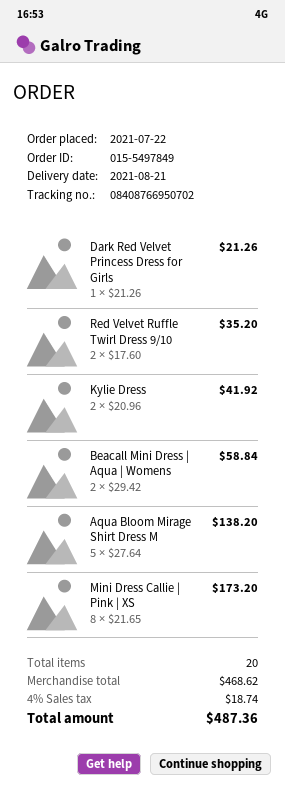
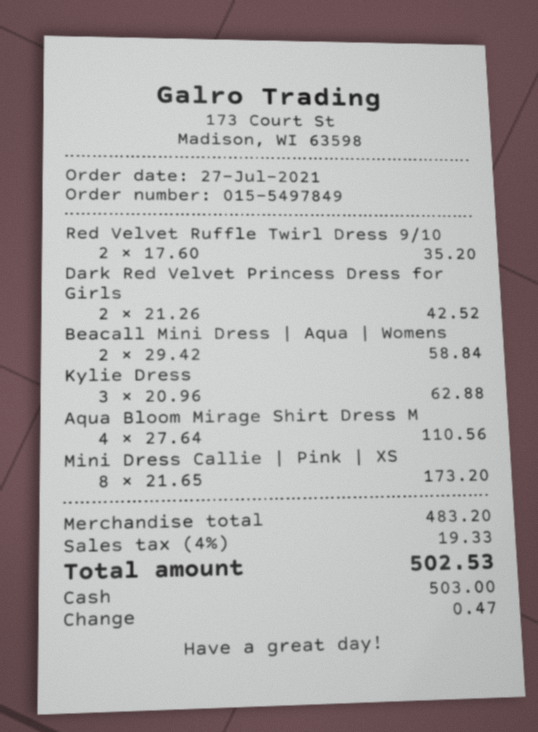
order date: 2021-07-22 -> 2021-07-27
Dark Red Velvet Princess Dress for Girls: 1 x 21.26 = 21.26 -> 2 x 21.26 = 42.52
Kylie Dress: 2 x 20.96 = 41.92 -> 3 x 20.96 = 62.88
Aqua Bloom Mirage Shirt Dress M: 5 x 27.64 = 138.20 -> 4 x 27.64 = 110.56
subtotal: 468.62 -> 483.20
tax: 4% = 18.74 -> 4% = 19.33
total: 487.36 -> 502.53

